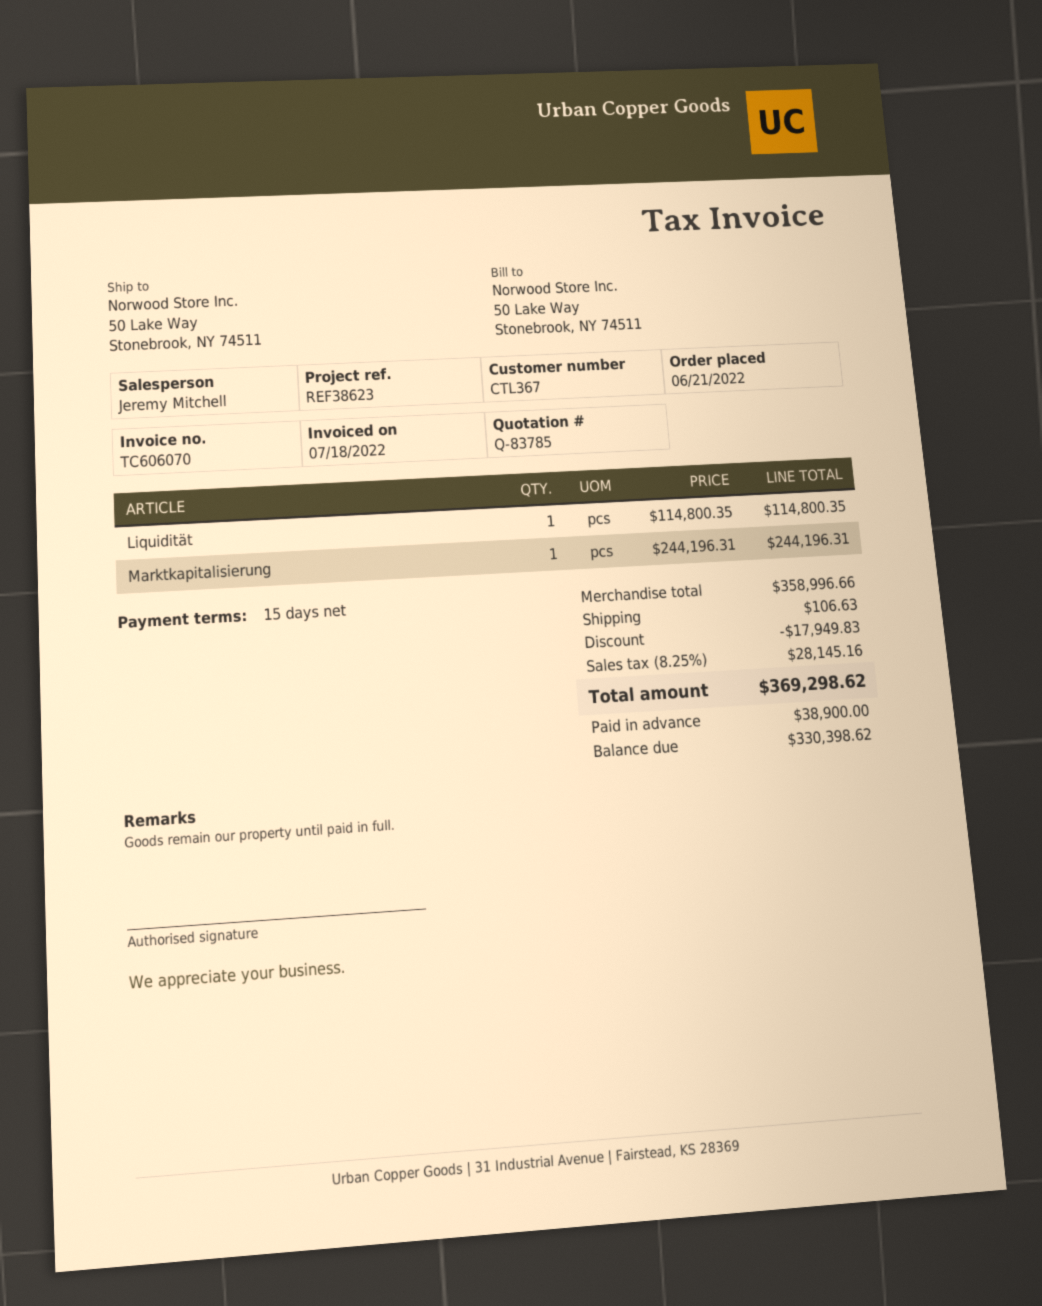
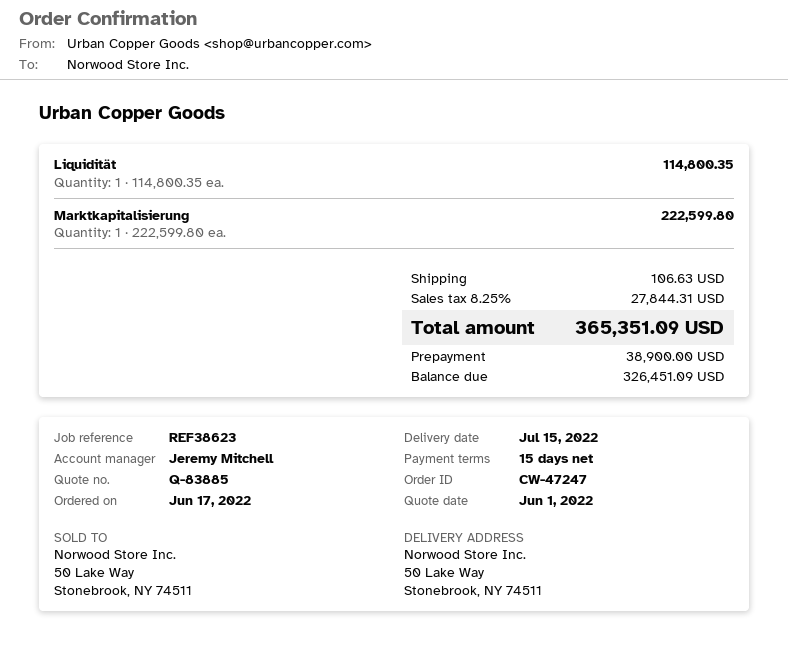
quote number: Q-83785 -> Q-83885
order date: 2022-06-21 -> 2022-06-17
Marktkapitalisierung: 1 x 244196.31 = 244196.31 -> 1 x 222599.80 = 222599.80
discount: 17949.83 -> none
tax: 8.25% = 28145.16 -> 8.25% = 27844.31
total: 369298.62 -> 365351.09
balance: 330398.62 -> 326451.09

